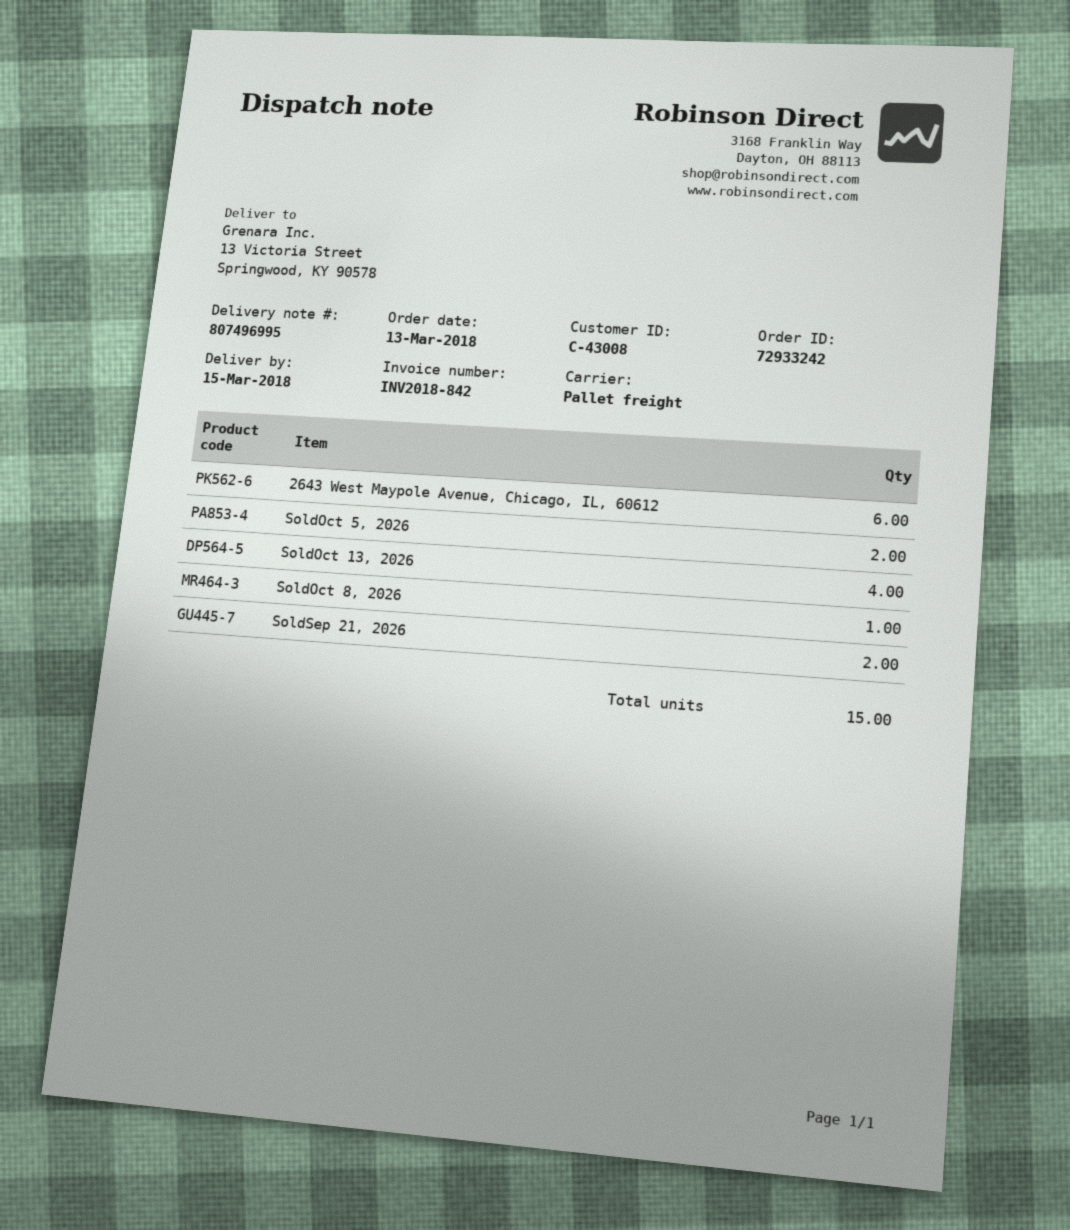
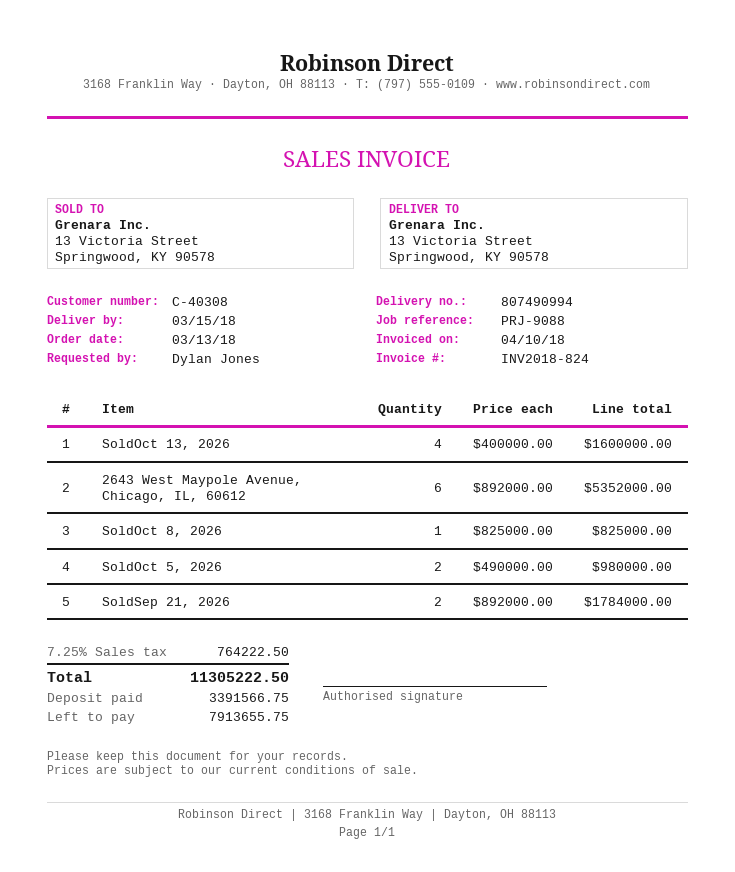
delivery note number: 807496995 -> 807490994
invoice number: INV2018-842 -> INV2018-824
customer number: C-43008 -> C-40308

